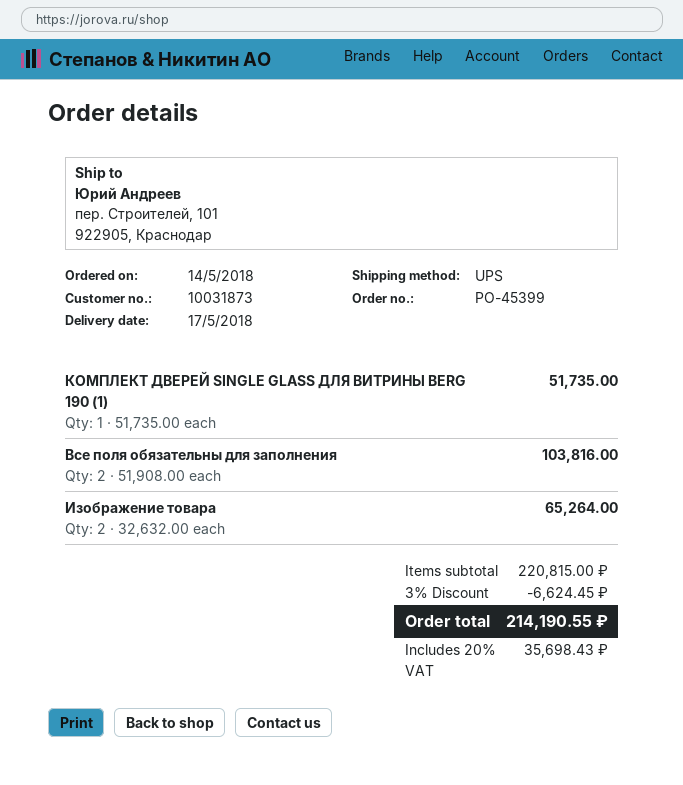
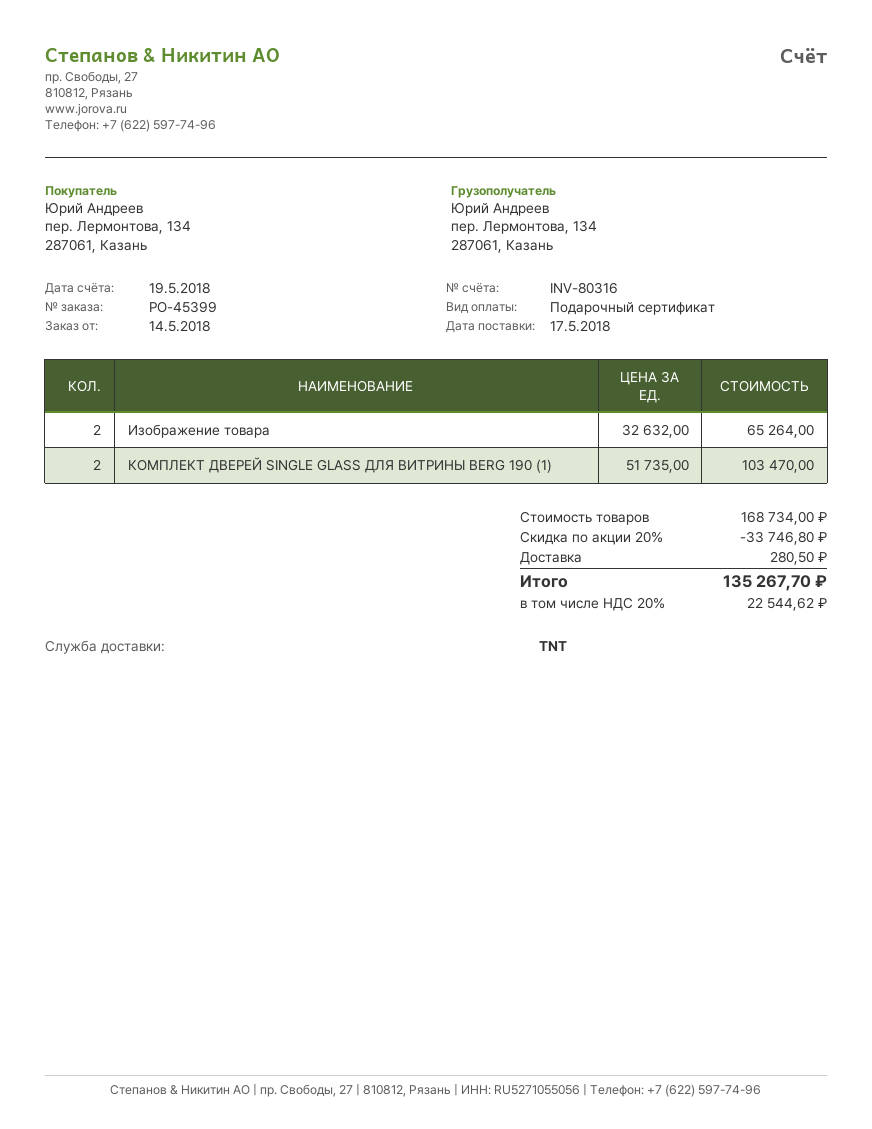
shipping method: UPS -> TNT
ship to: пер. Строителей, 101, 922905, Краснодар -> пер. Лермонтова, 134, 287061, Казань
КОМПЛЕКТ ДВЕРЕЙ SINGLE GLASS ДЛЯ ВИТРИНЫ BERG 190 (1): 1 x 51735.00 = 51735.00 -> 2 x 51735.00 = 103470.00
Все поля обязательны для заполнения: 2 x 51908.00 = 103816.00 -> none
subtotal: 220815.00 -> 168734.00
discount: 3% = 6624.45 -> 20% = 33746.80
shipping: none -> 280.50
tax: 20% = 35698.43 -> 20% = 22544.62
total: 214190.55 -> 135267.70

